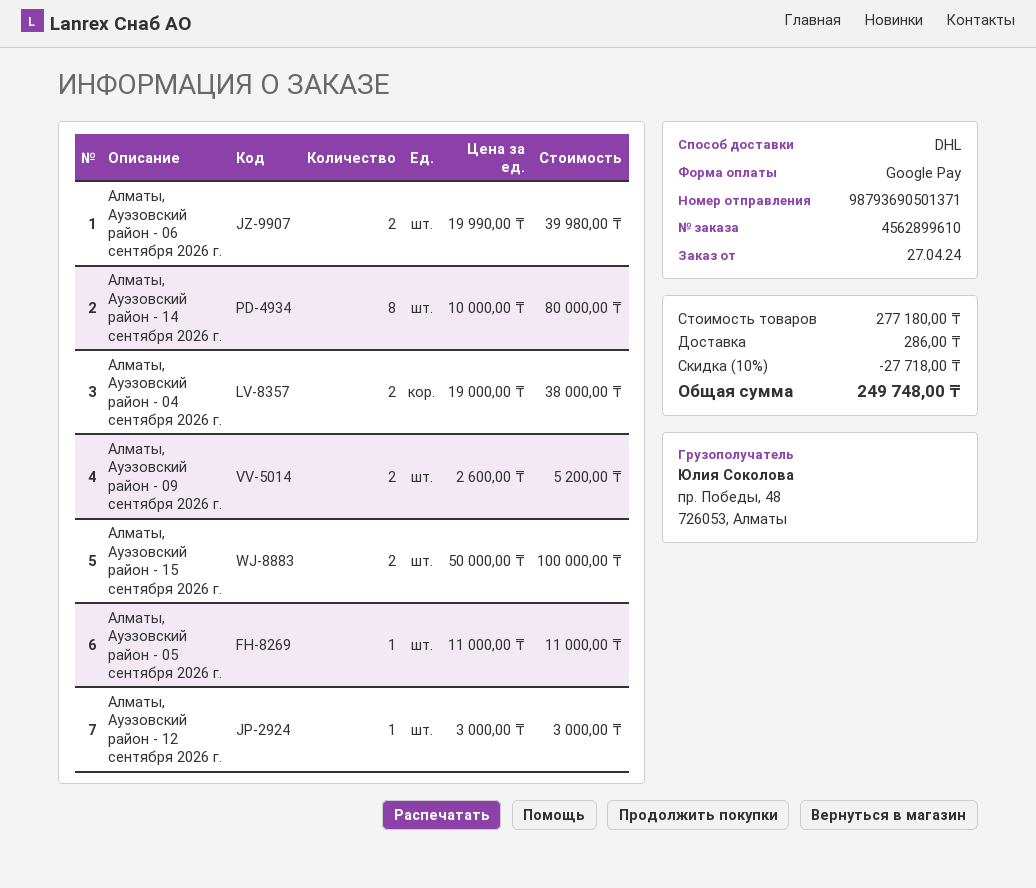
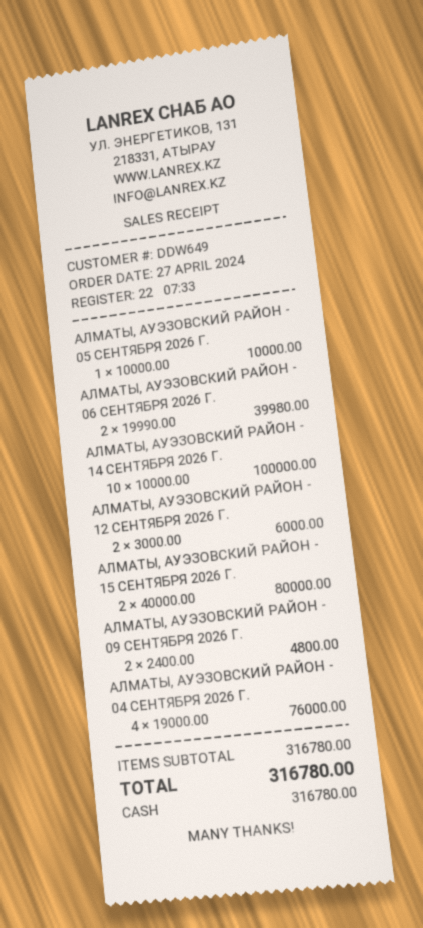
payment method: Google Pay -> cash
Алматы, Ауэзовский район - 14 сентября 2026 г.: 8 x 10000.00 = 80000.00 -> 10 x 10000.00 = 100000.00
Алматы, Ауэзовский район - 04 сентября 2026 г.: 2 x 19000.00 = 38000.00 -> 4 x 19000.00 = 76000.00
Алматы, Ауэзовский район - 09 сентября 2026 г.: 2 x 2600.00 = 5200.00 -> 2 x 2400.00 = 4800.00
Алматы, Ауэзовский район - 15 сентября 2026 г.: 2 x 50000.00 = 100000.00 -> 2 x 40000.00 = 80000.00
Алматы, Ауэзовский район - 05 сентября 2026 г.: 1 x 11000.00 = 11000.00 -> 1 x 10000.00 = 10000.00
Алматы, Ауэзовский район - 12 сентября 2026 г.: 1 x 3000.00 = 3000.00 -> 2 x 3000.00 = 6000.00
subtotal: 277180.00 -> 316780.00
discount: 10% = 27718.00 -> none
shipping: 286.00 -> none
total: 249748.00 -> 316780.00

